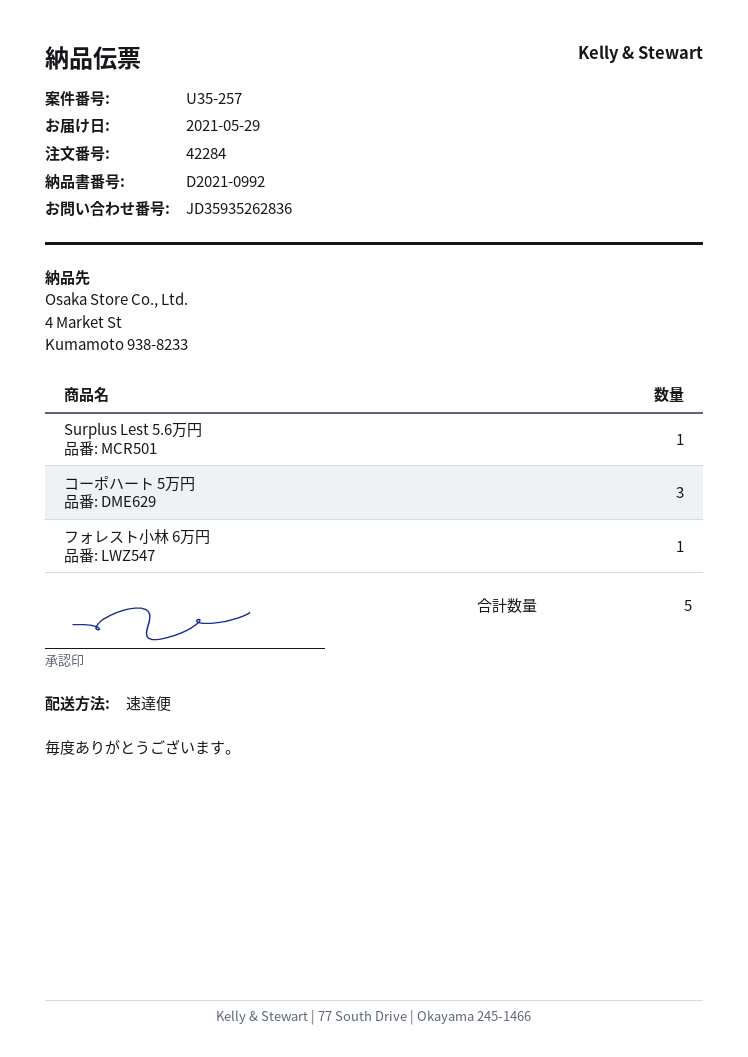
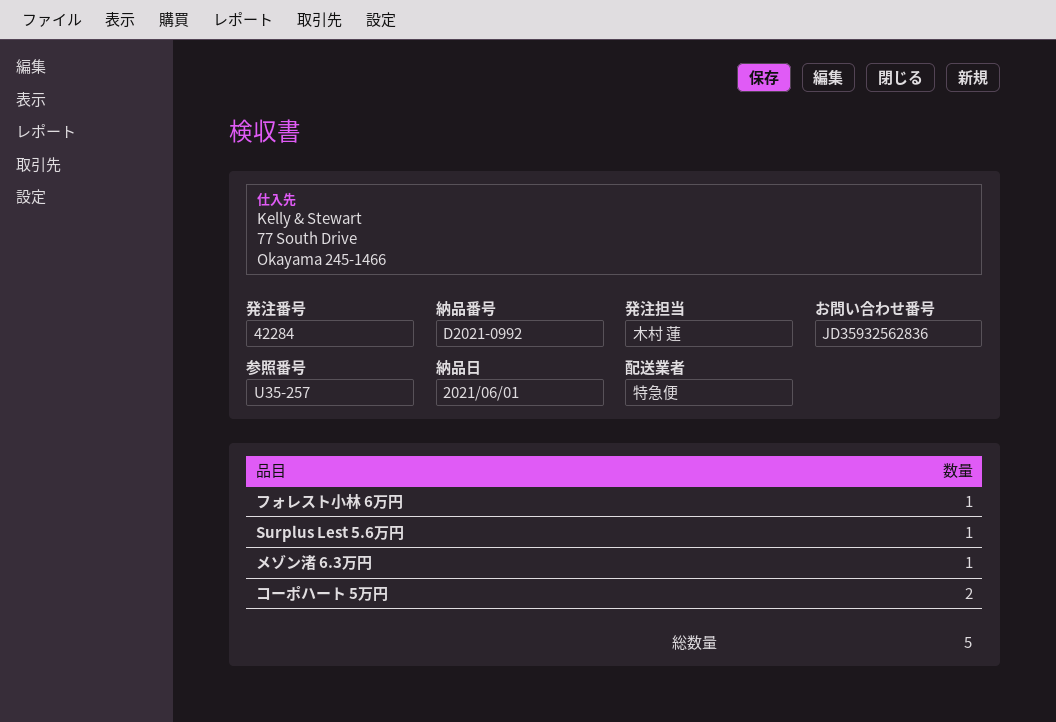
delivery date: 2021-05-29 -> 2021-06-01
tracking number: JD35935262836 -> JD35932562836
コーポハート 5万円: 3 -> 2
メゾン渚 6.3万円: none -> 1

